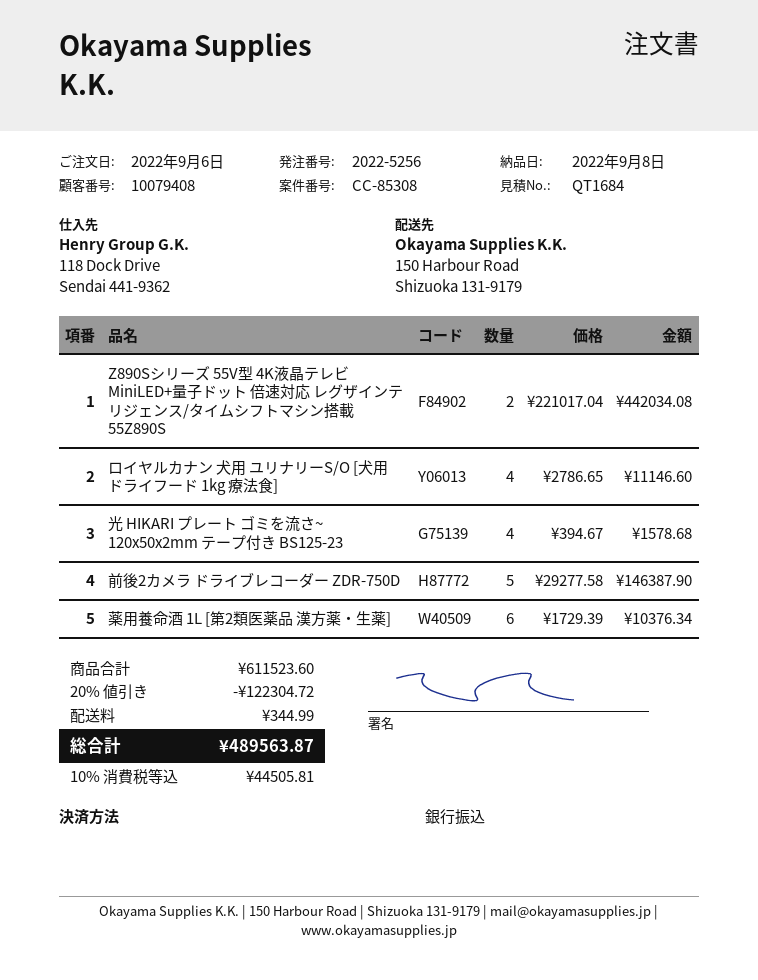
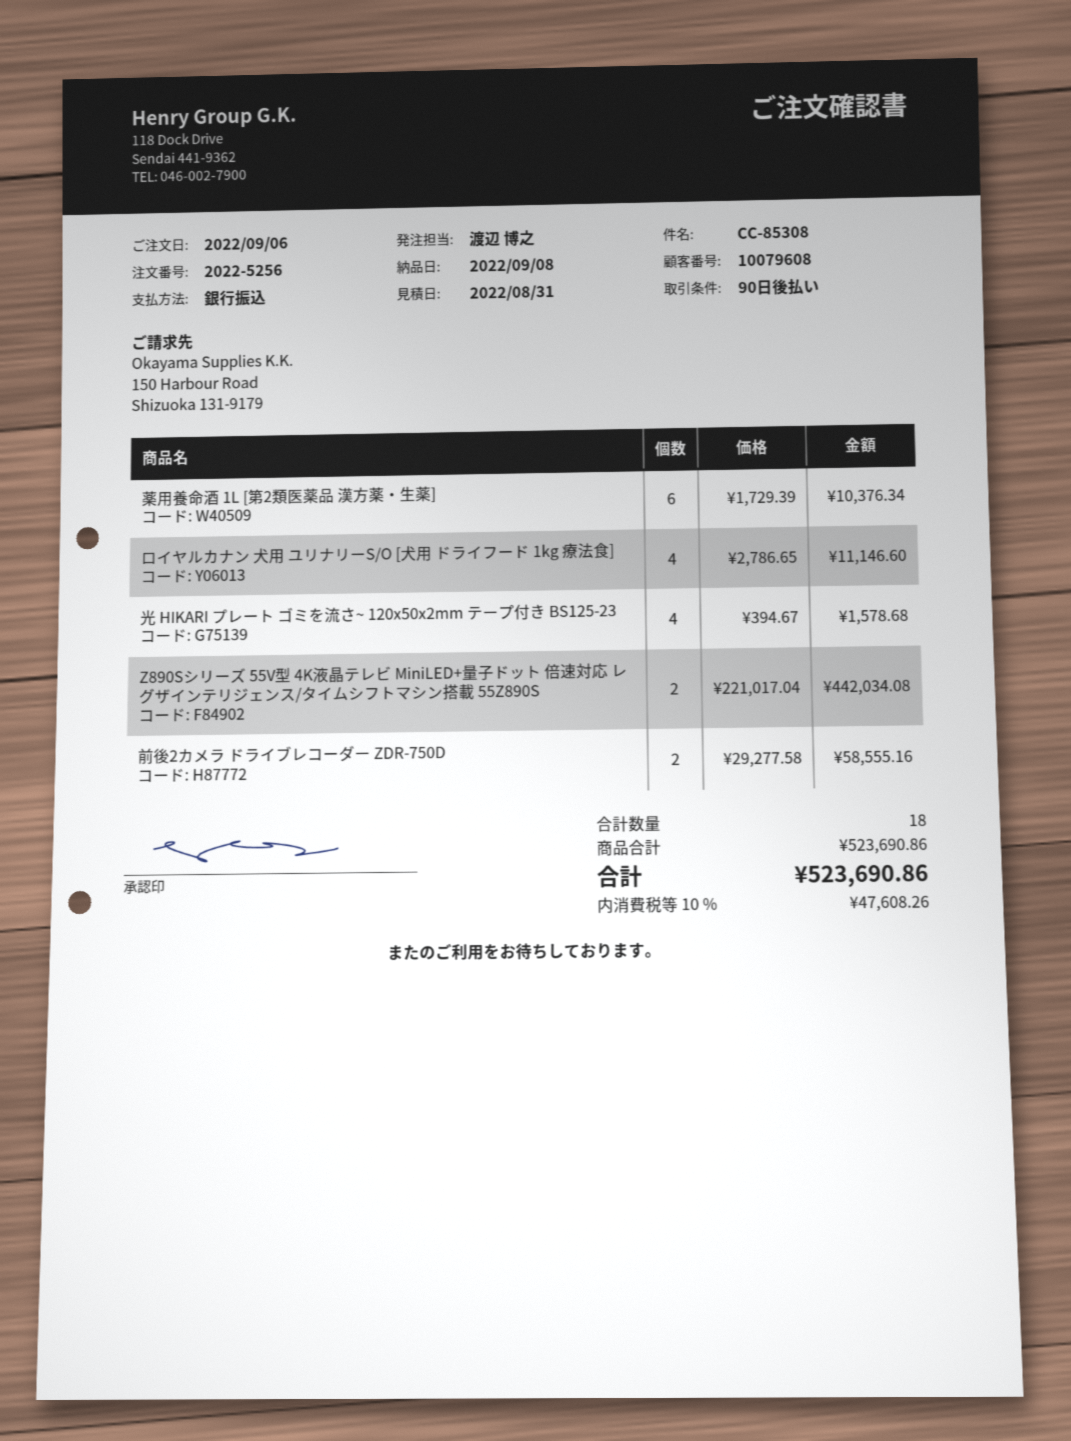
customer number: 10079408 -> 10079608
前後2カメラ ドライブレコーダー ZDR-750D: 5 x 29277.58 = 146387.90 -> 2 x 29277.58 = 58555.16
subtotal: 611523.60 -> 523690.86
discount: 20% = 122304.72 -> none
shipping: 344.99 -> none
tax: 10% = 44505.81 -> 10% = 47608.26
total: 489563.87 -> 523690.86

